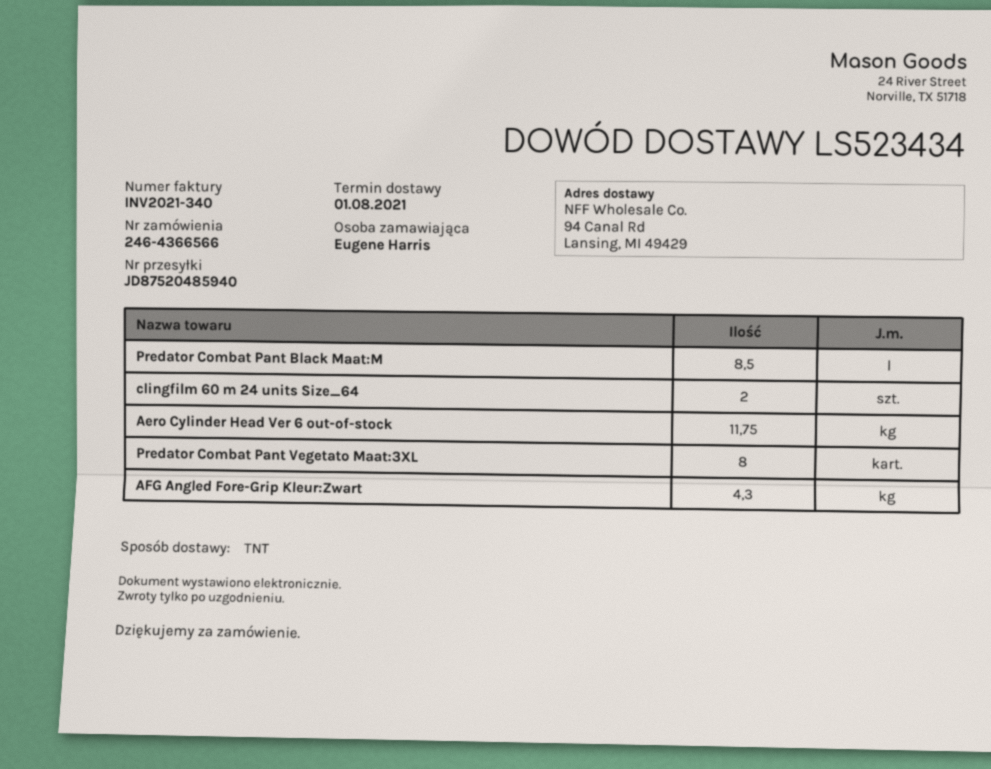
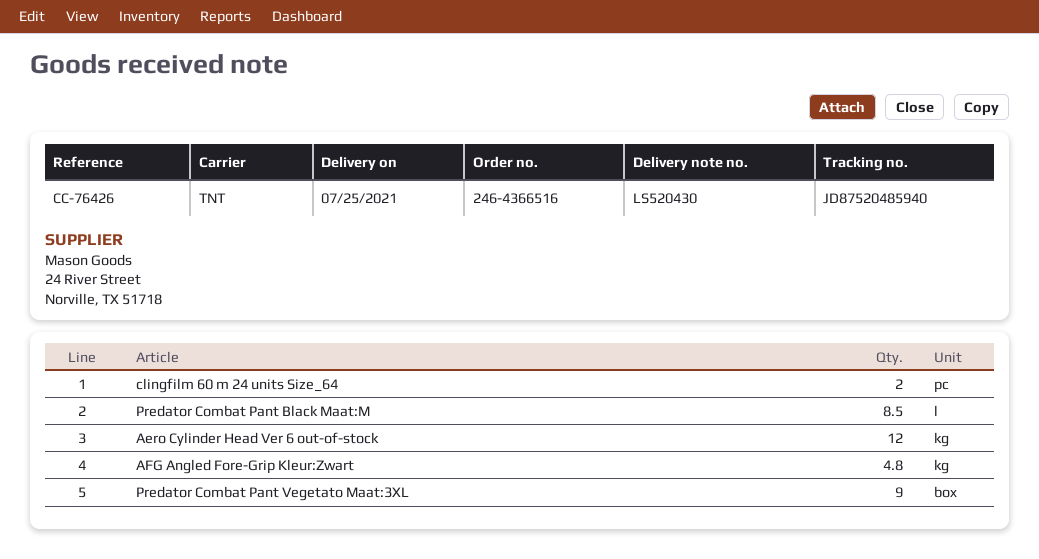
order number: 246-4366566 -> 246-4366516
delivery note number: LS523434 -> LS520430
delivery date: 2021-08-01 -> 2021-07-25
Aero Cylinder Head Ver 6 out-of-stock: 11.75 -> 12
Predator Combat Pant Vegetato Maat:3XL: 8 -> 9
AFG Angled Fore-Grip Kleur:Zwart: 4.3 -> 4.8

